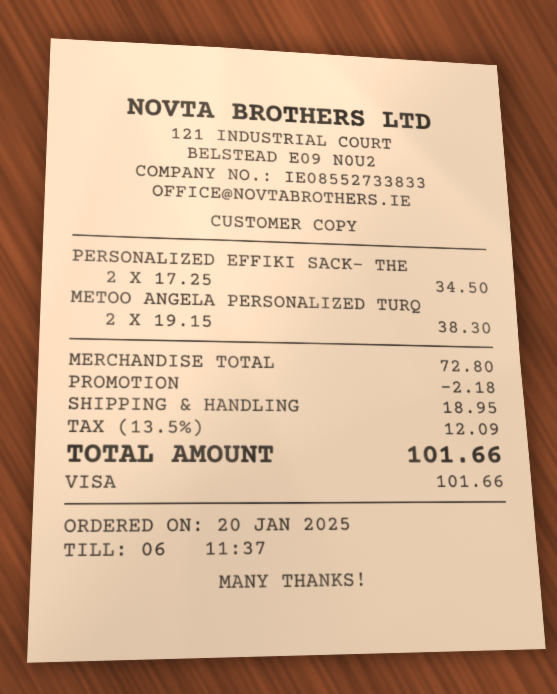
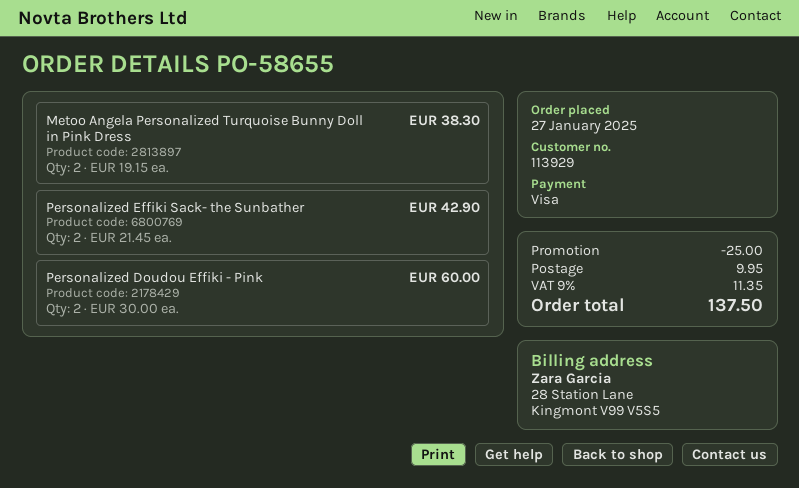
order date: 2025-01-20 -> 2025-01-27
PERSONALIZED EFFIKI SACK- THE: 2 x 17.25 = 34.50 -> 2 x 21.45 = 42.90
Personalized Doudou Effiki - Pink: none -> 2 x 30.00 = 60.00
discount: 2.18 -> 25.00
shipping: 18.95 -> 9.95
tax: 13.5% = 12.09 -> 9% = 11.35
total: 101.66 -> 137.50

